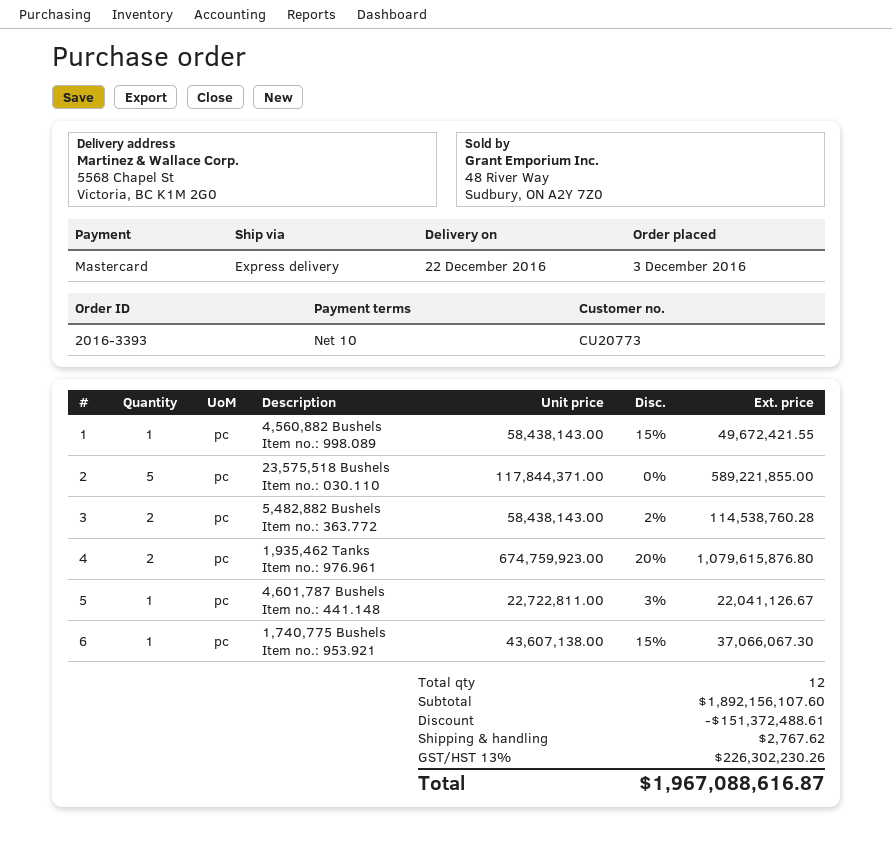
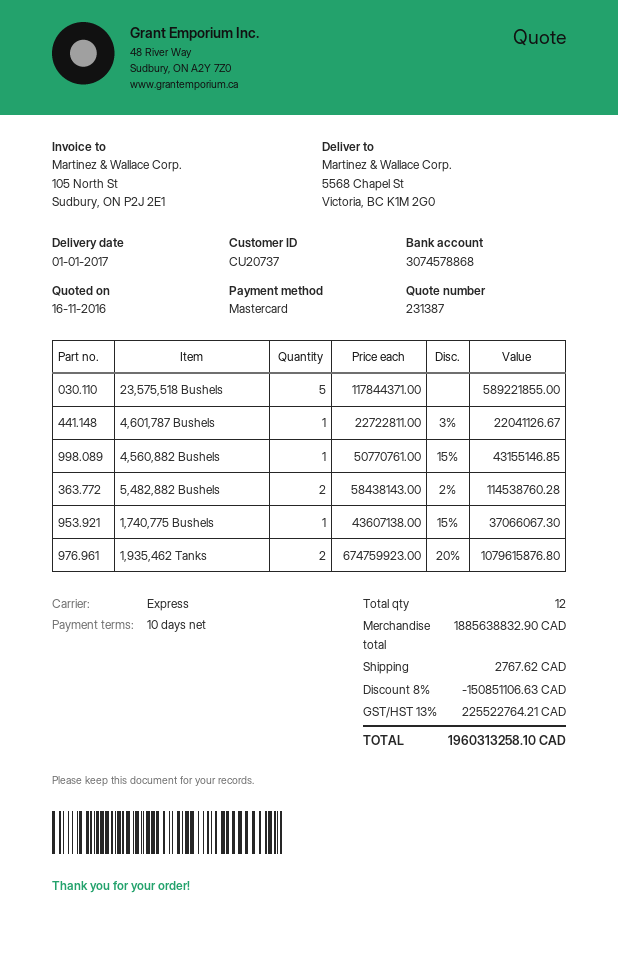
delivery date: 2016-12-22 -> 2017-01-01
customer number: CU20773 -> CU20737
4,560,882 Bushels: 1 x 58438143.00 - 15% = 49672421.55 -> 1 x 50770761.00 - 15% = 43155146.85
subtotal: 1892156107.60 -> 1885638832.90
discount: 151372488.61 -> 150851106.63
tax: 13% = 226302230.26 -> 13% = 225522764.21
total: 1967088616.87 -> 1960313258.10

